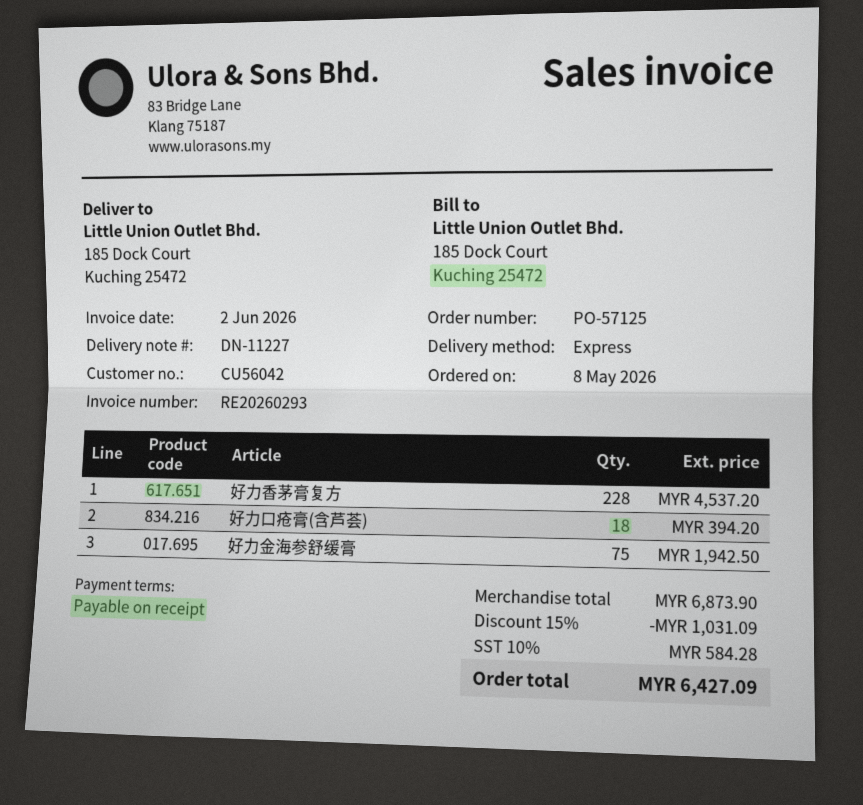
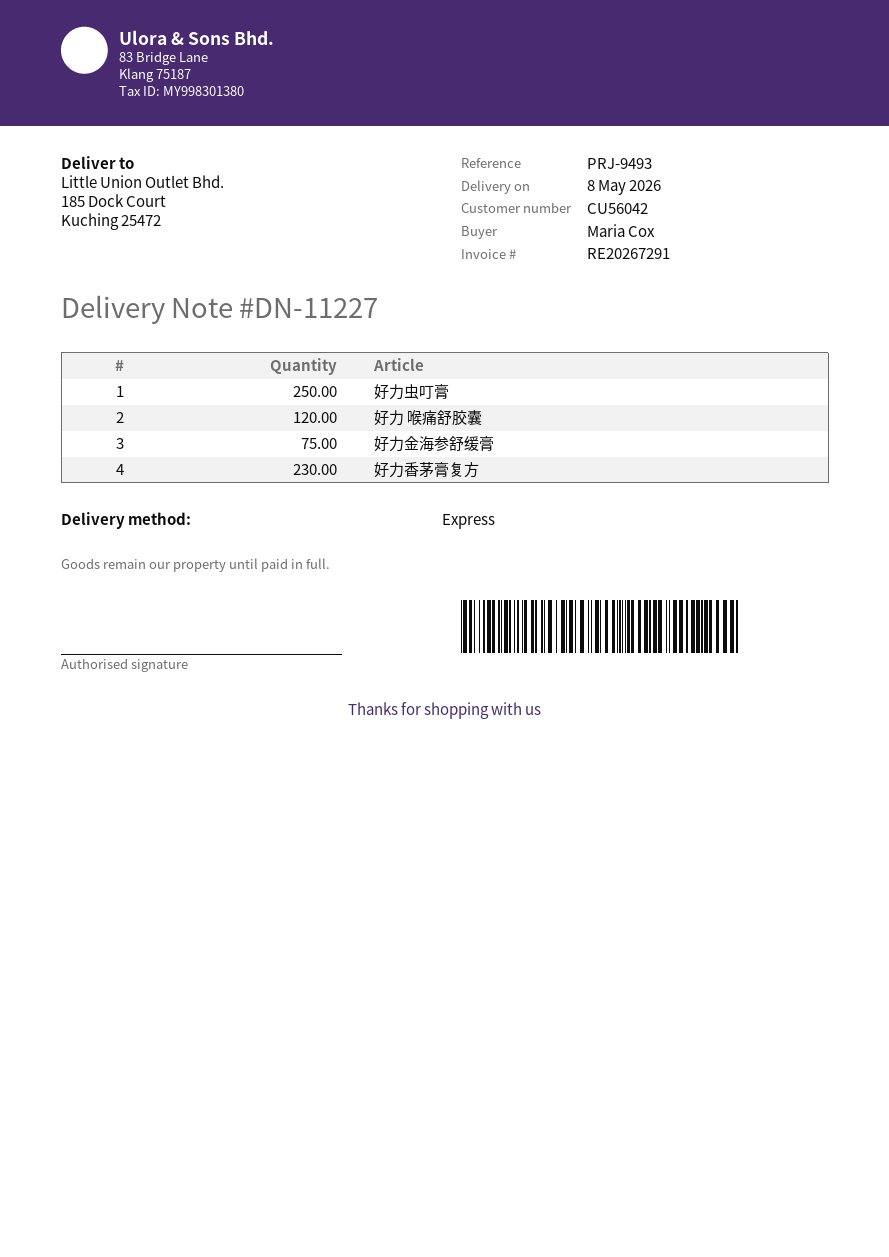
invoice number: RE20260293 -> RE20267291
好力香茅膏复方: 228 -> 230
好力口疮膏(含芦荟): 18 -> none
好力虫叮膏: none -> 250
好力 喉痛舒胶囊: none -> 120

